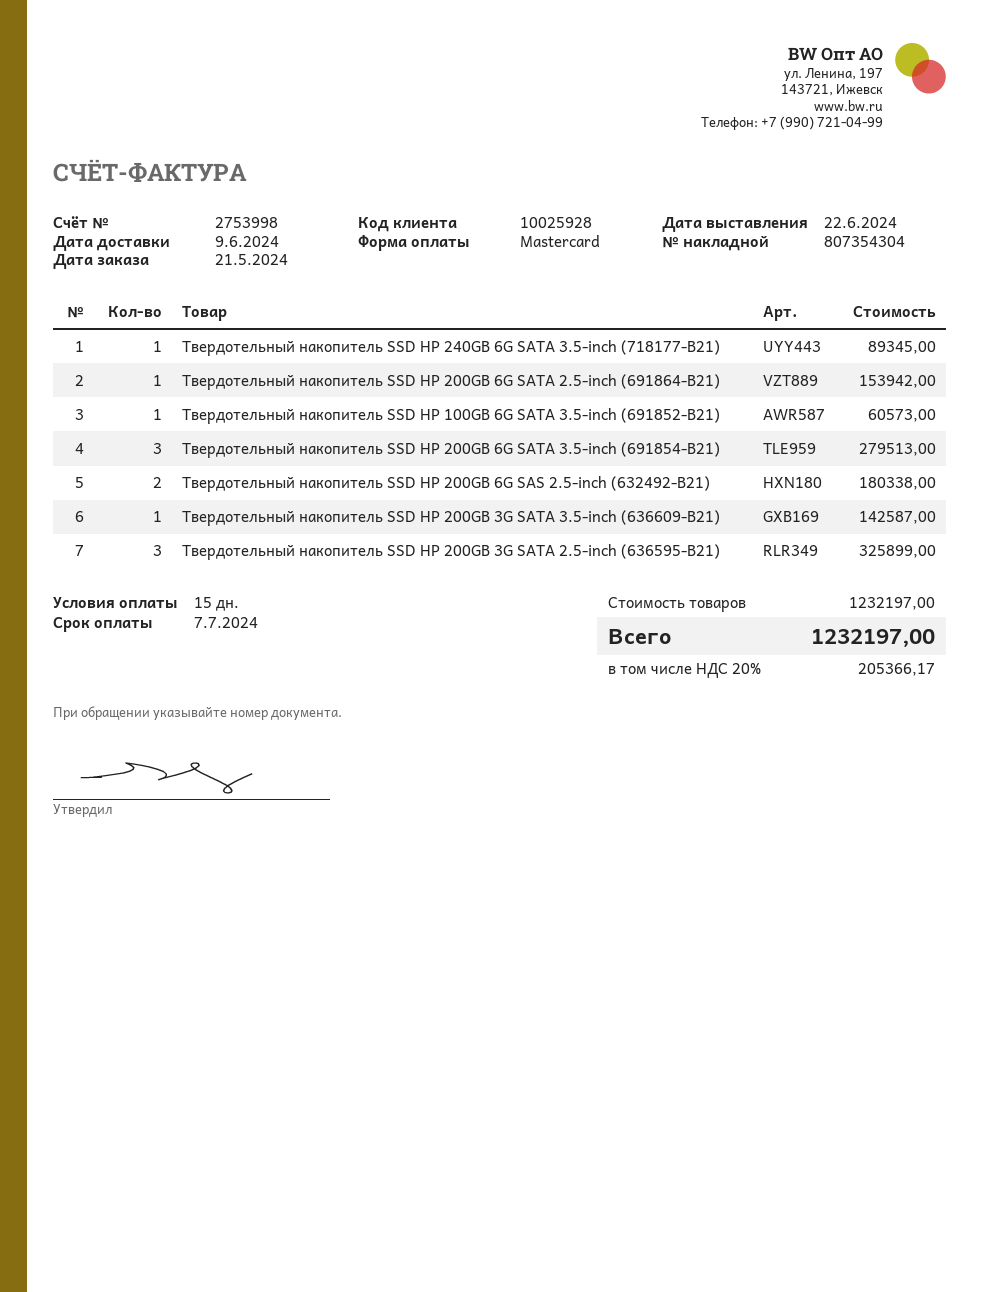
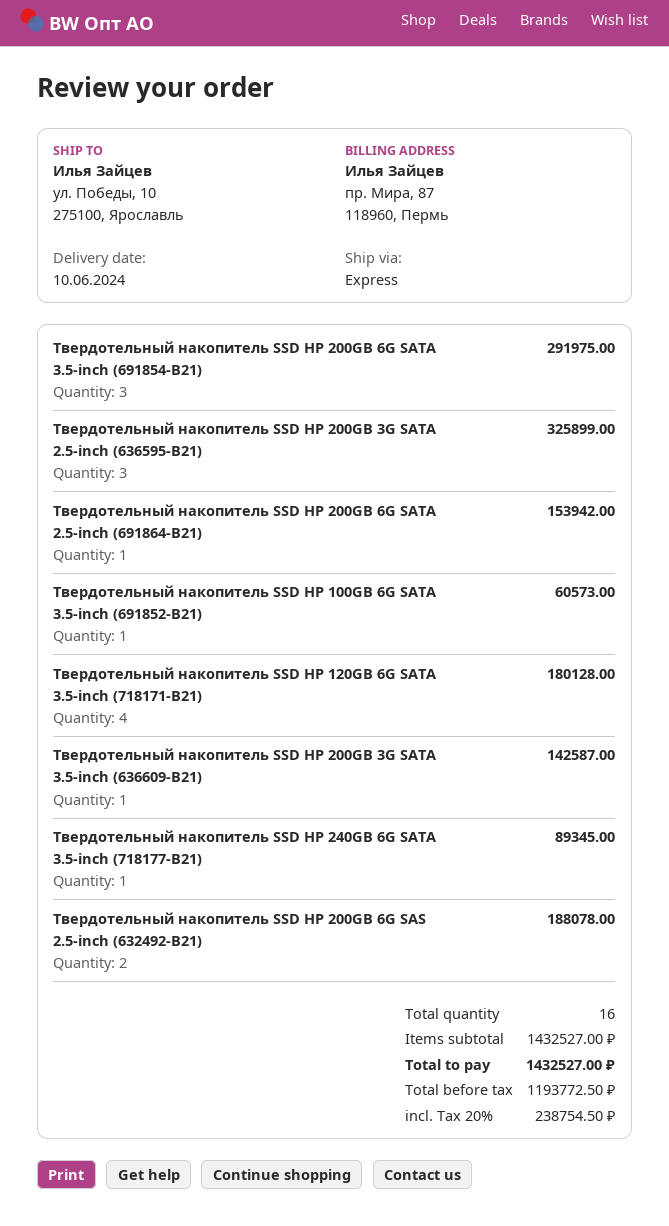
delivery date: 2024-06-09 -> 2024-06-10
Твердотельный накопитель SSD HP 200GB 6G SATA 3.5-inch (691854-B21): 3 for 279513.00 -> 3 for 291975.00
Твердотельный накопитель SSD HP 200GB 6G SAS 2.5-inch (632492-B21): 2 for 180338.00 -> 2 for 188078.00
Твердотельный накопитель SSD HP 120GB 6G SATA 3.5-inch (718171-B21): none -> 4 for 180128.00
subtotal: 1232197.00 -> 1432527.00
tax: 20% = 205366.17 -> 20% = 238754.50
total: 1232197.00 -> 1432527.00

